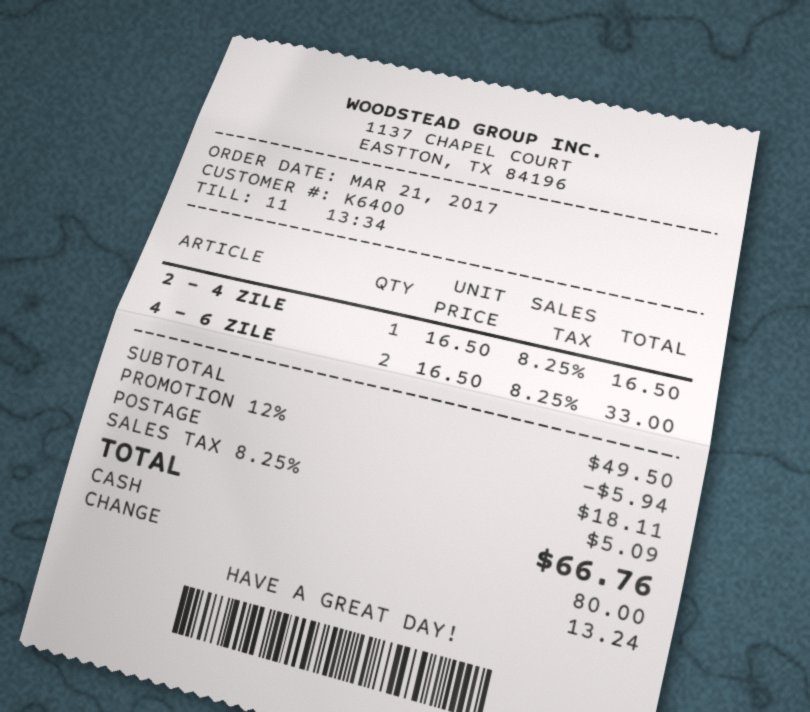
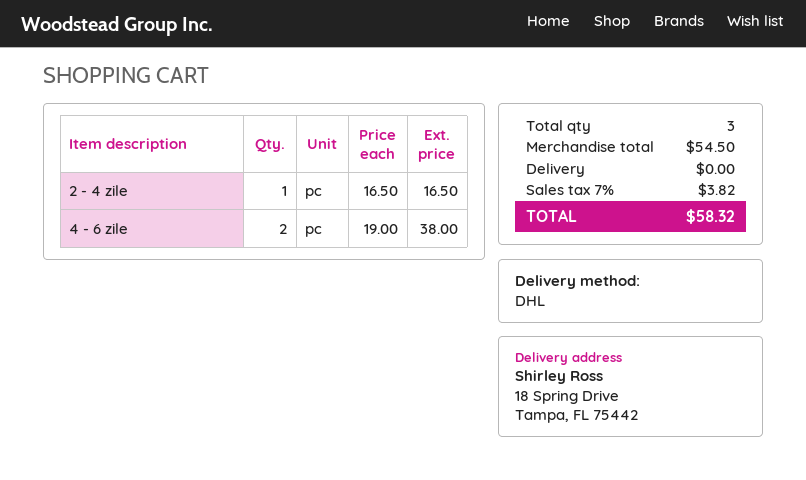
4 - 6 ZILE: 2 x 16.50 = 33.00 -> 2 x 19.00 = 38.00
subtotal: 49.50 -> 54.50
discount: 12% = 5.94 -> none
shipping: 18.11 -> 0.00
tax: 8.25% = 5.09 -> 7% = 3.82
total: 66.76 -> 58.32

